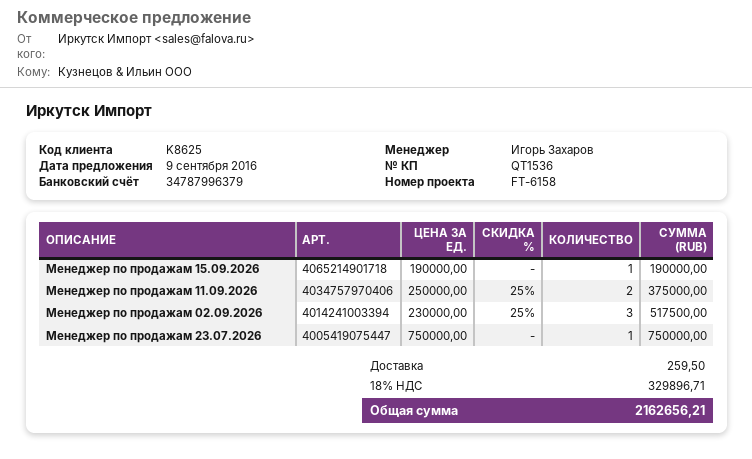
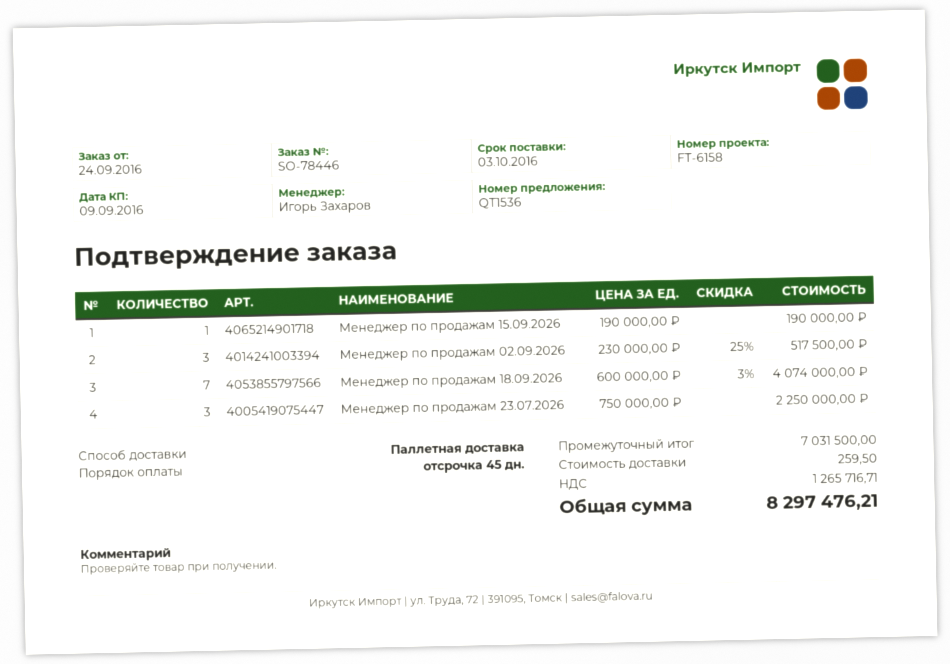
Менеджер по продажам 11.09.2026: 2 x 250000.00 - 25% = 375000.00 -> none
Менеджер по продажам 23.07.2026: 1 x 750000.00 = 750000.00 -> 3 x 750000.00 = 2250000.00
Менеджер по продажам 18.09.2026: none -> 7 x 600000.00 - 3% = 4074000.00
tax: 329896.71 -> 1265716.71
total: 2162656.21 -> 8297476.21

